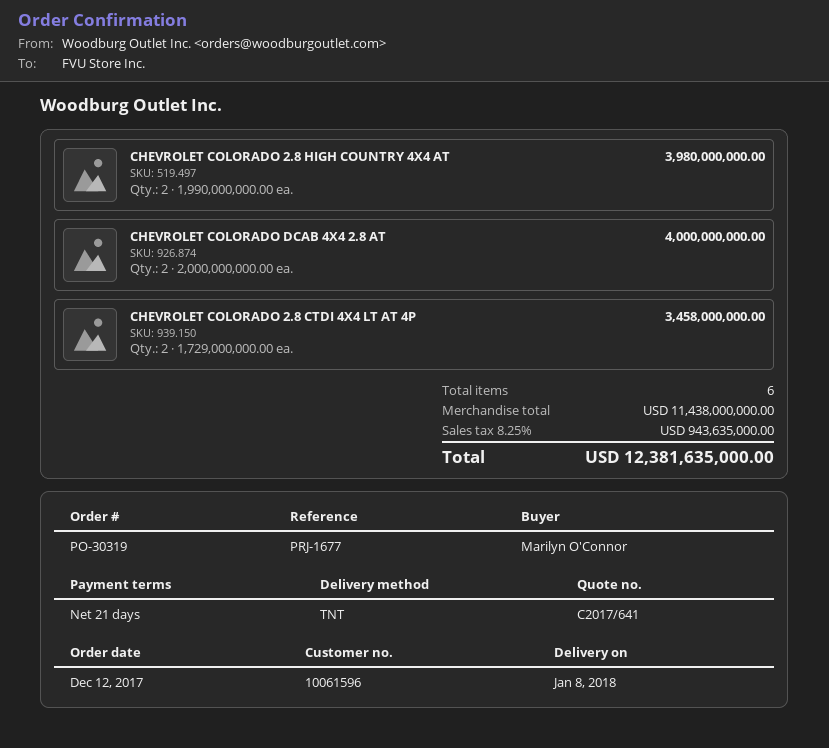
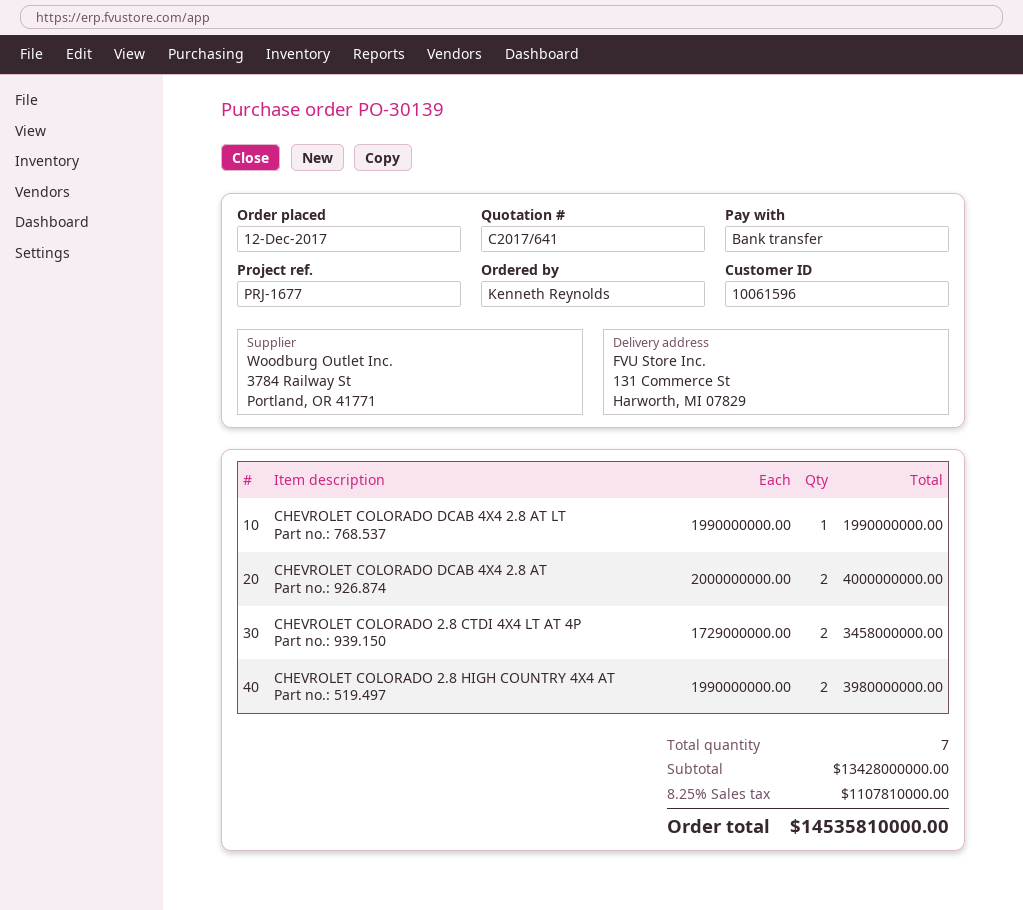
order number: PO-30319 -> PO-30139
ordered by: Marilyn O'Connor -> Kenneth Reynolds
CHEVROLET COLORADO DCAB 4X4 2.8 AT LT: none -> 1 x 1990000000.00 = 1990000000.00
total quantity: 6 -> 7
subtotal: 11438000000.00 -> 13428000000.00
tax: 8.25% = 943635000.00 -> 8.25% = 1107810000.00
total: 12381635000.00 -> 14535810000.00

